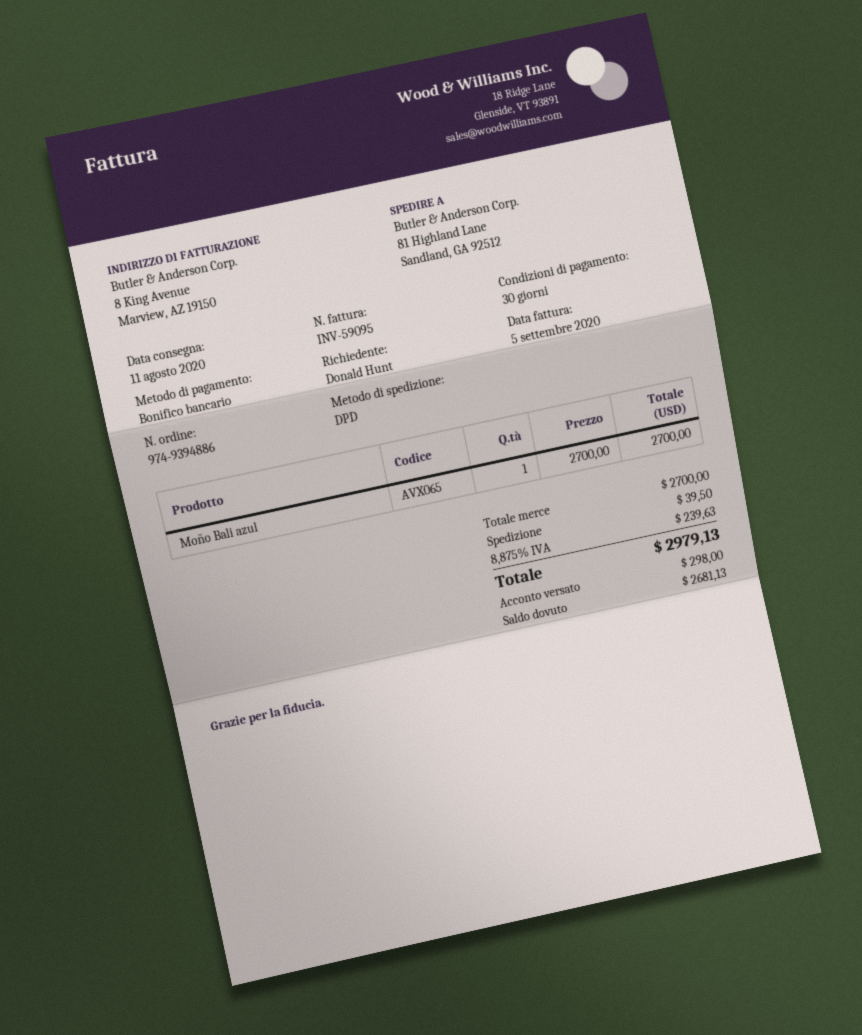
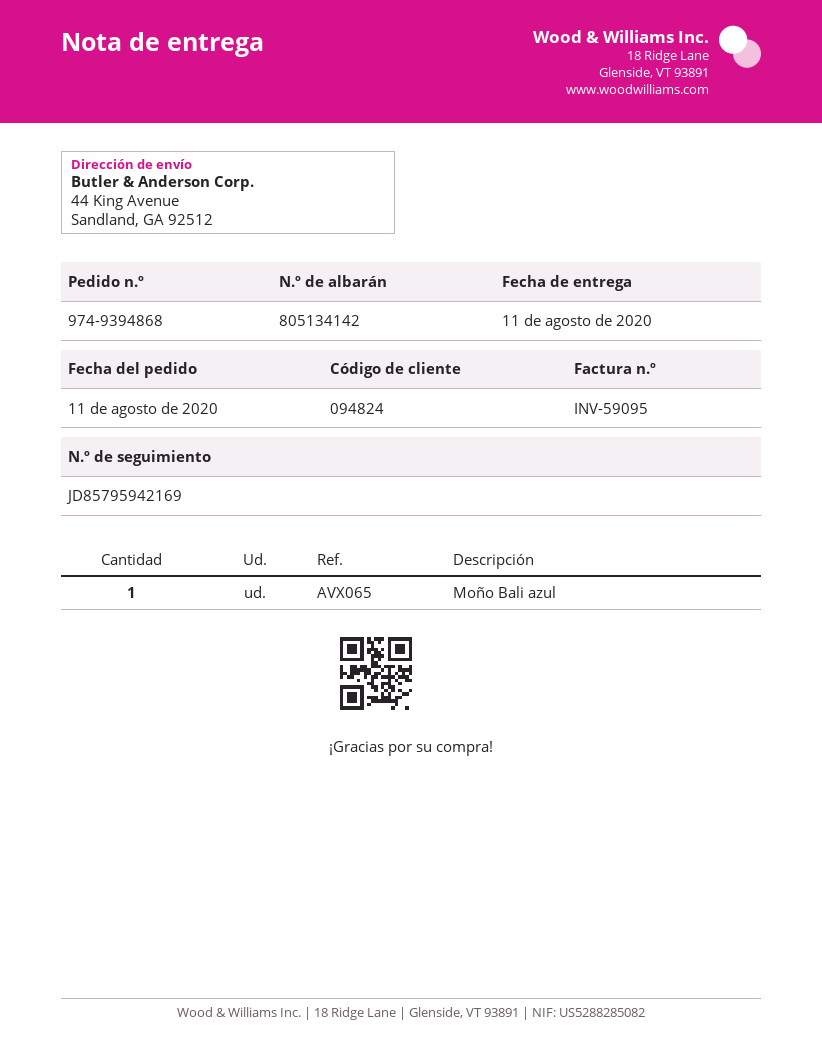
order number: 974-9394886 -> 974-9394868
ship to: 81 Highland Lane, Sandland, GA 92512 -> 44 King Avenue, Sandland, GA 92512

